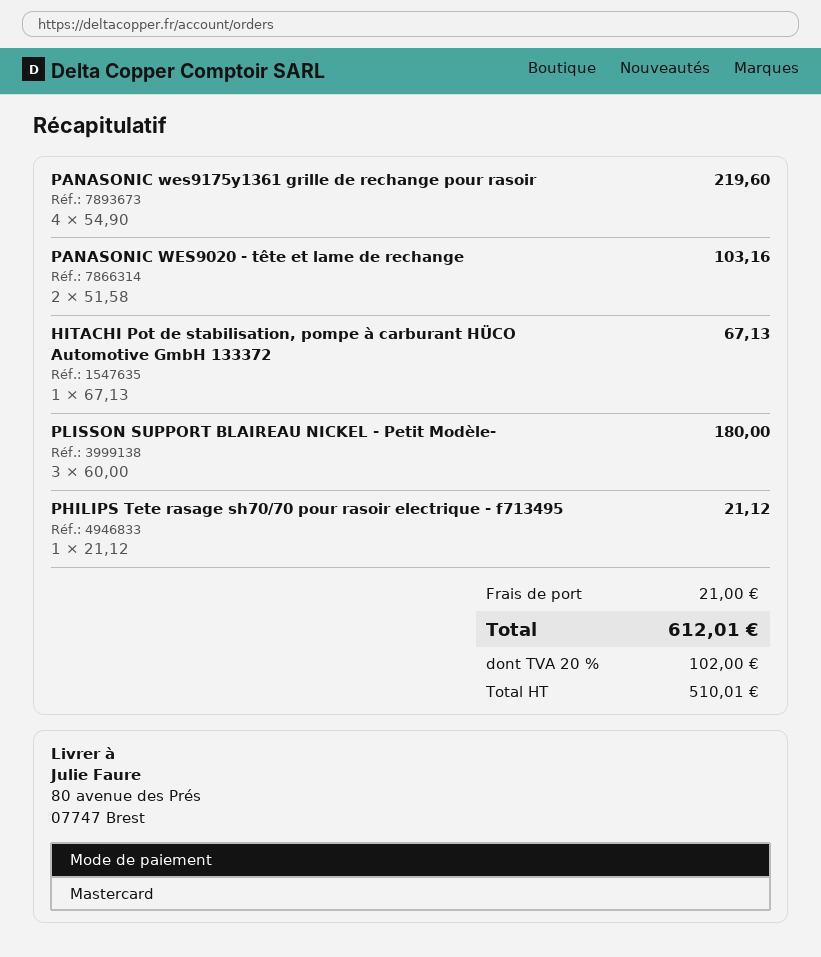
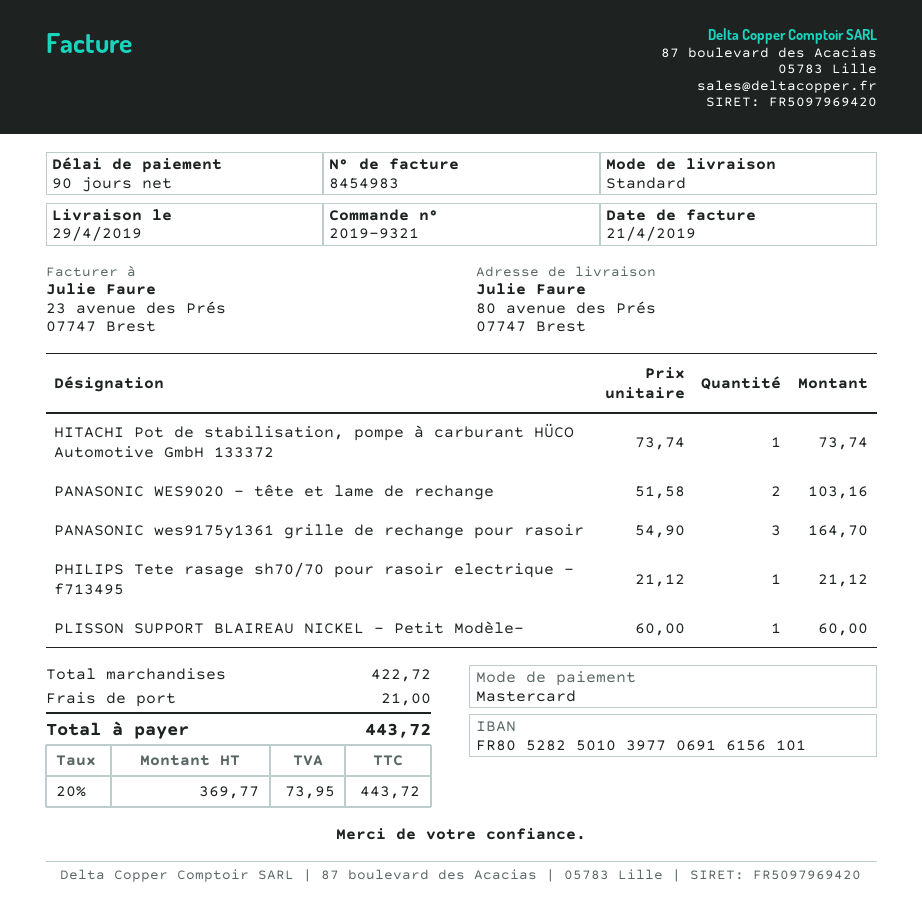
PANASONIC wes9175y1361 grille de rechange pour rasoir: 4 x 54.90 = 219.60 -> 3 x 54.90 = 164.70
HITACHI Pot de stabilisation, pompe à carburant HÜCO Automotive GmbH 133372: 1 x 67.13 = 67.13 -> 1 x 73.74 = 73.74
PLISSON SUPPORT BLAIREAU NICKEL - Petit Modèle-: 3 x 60.00 = 180.00 -> 1 x 60.00 = 60.00
net: 510.01 -> 369.77
tax: 20% = 102.00 -> 20% = 73.95
total: 612.01 -> 443.72

